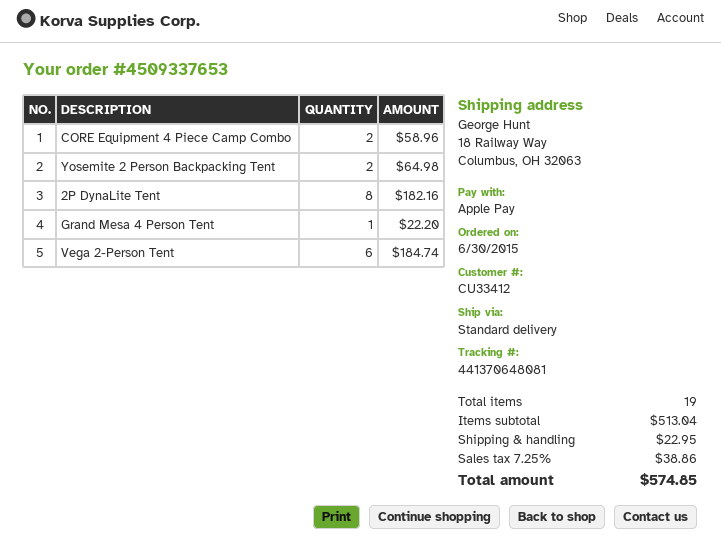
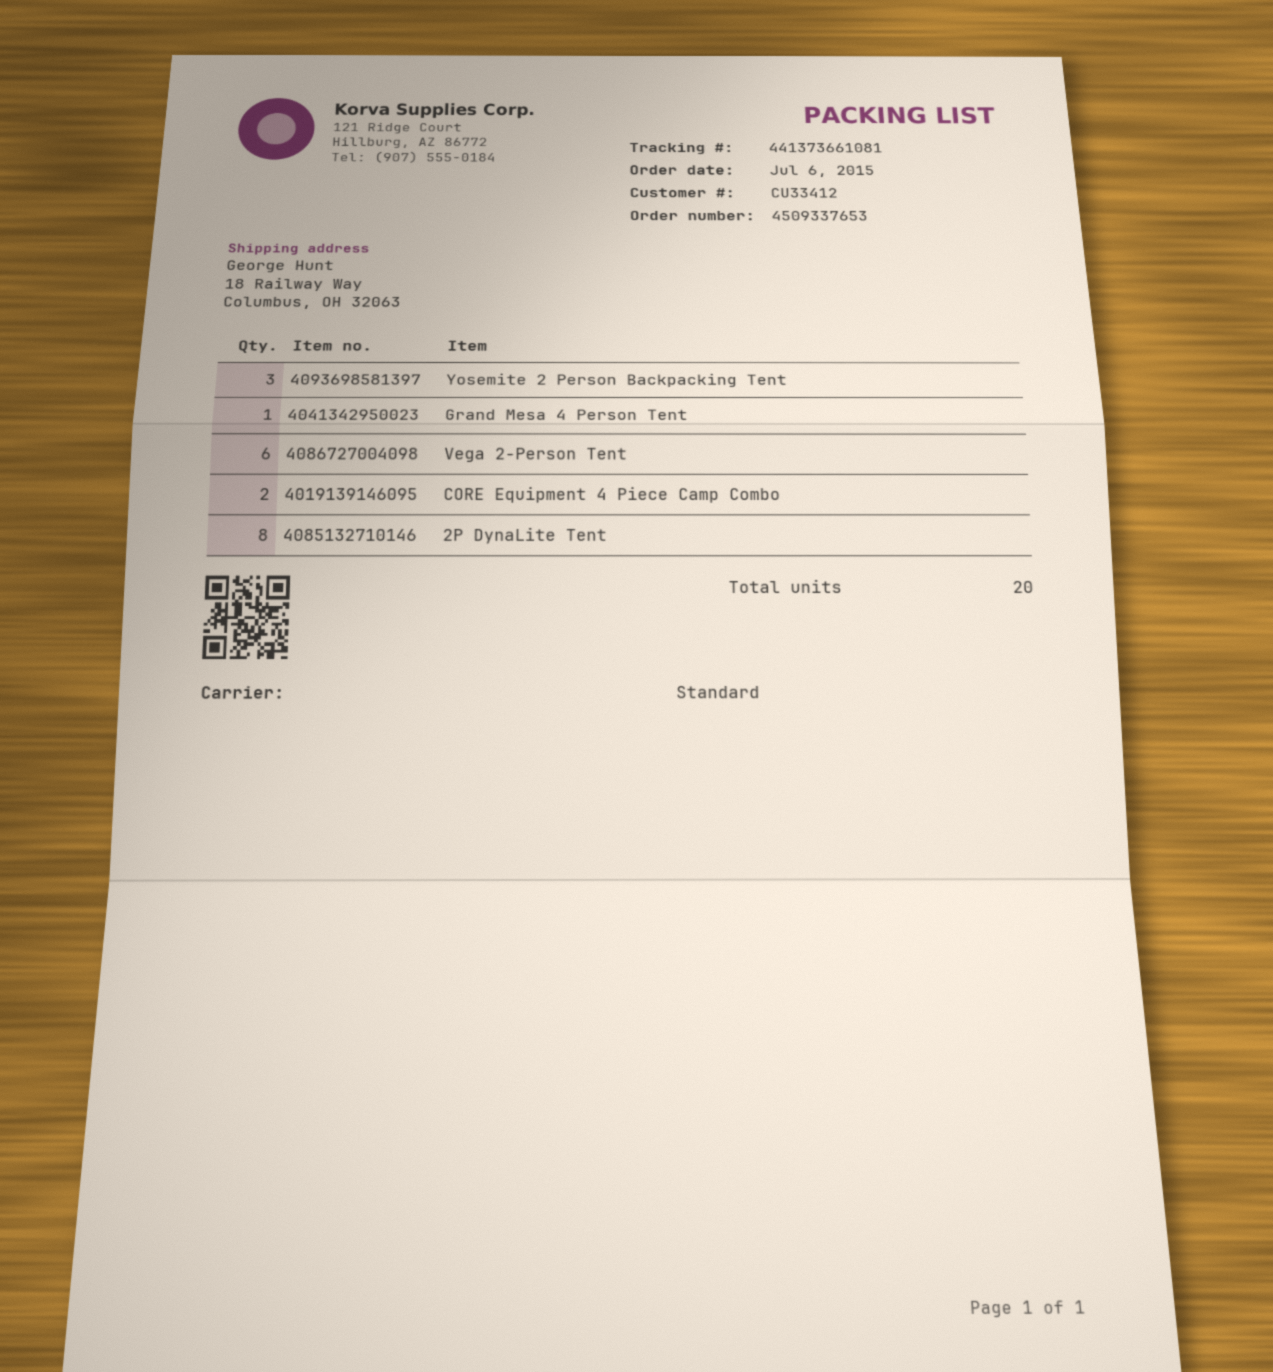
order date: 2015-06-30 -> 2015-07-06
tracking number: 441370648081 -> 441373661081
Yosemite 2 Person Backpacking Tent: 2 -> 3
total quantity: 19 -> 20

